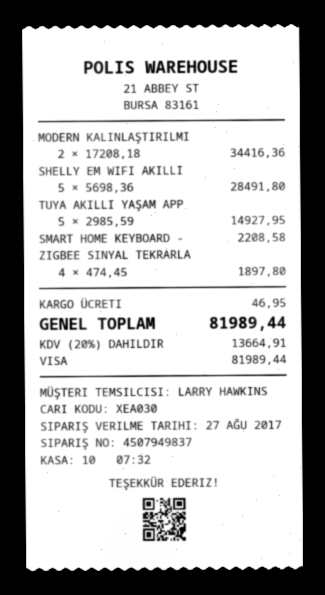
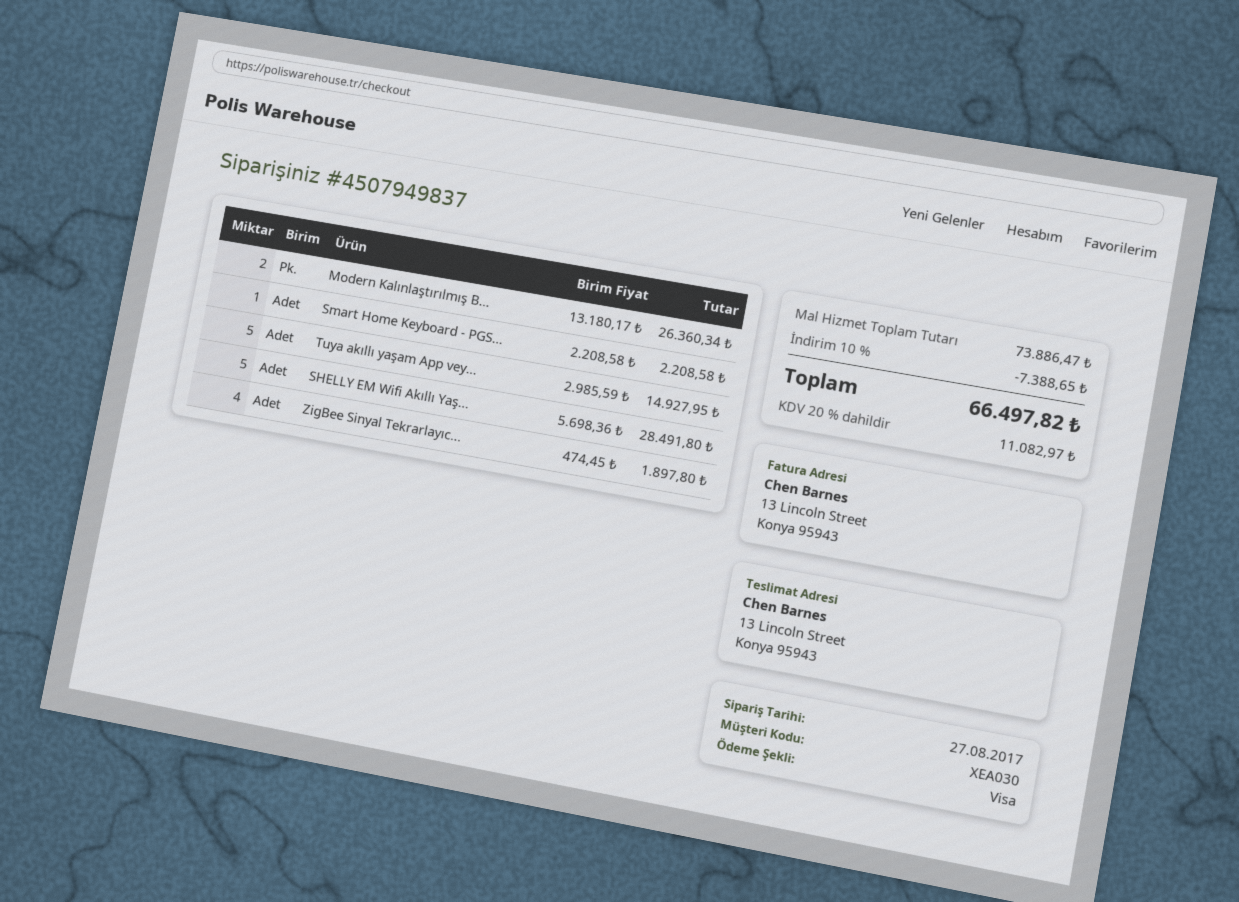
MODERN KALINLAŞTIRILMI: 2 x 17208.18 = 34416.36 -> 2 x 13180.17 = 26360.34
discount: none -> 10% = 7388.65
shipping: 46.95 -> none
tax: 20% = 13664.91 -> 20% = 11082.97
total: 81989.44 -> 66497.82

